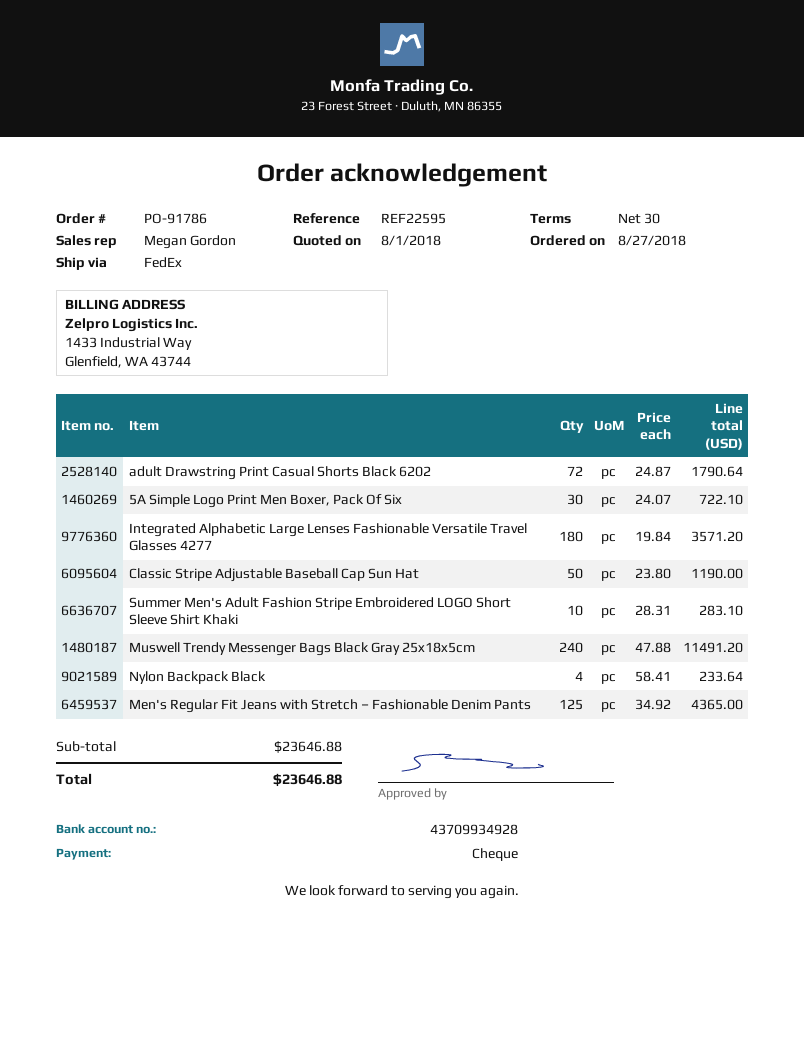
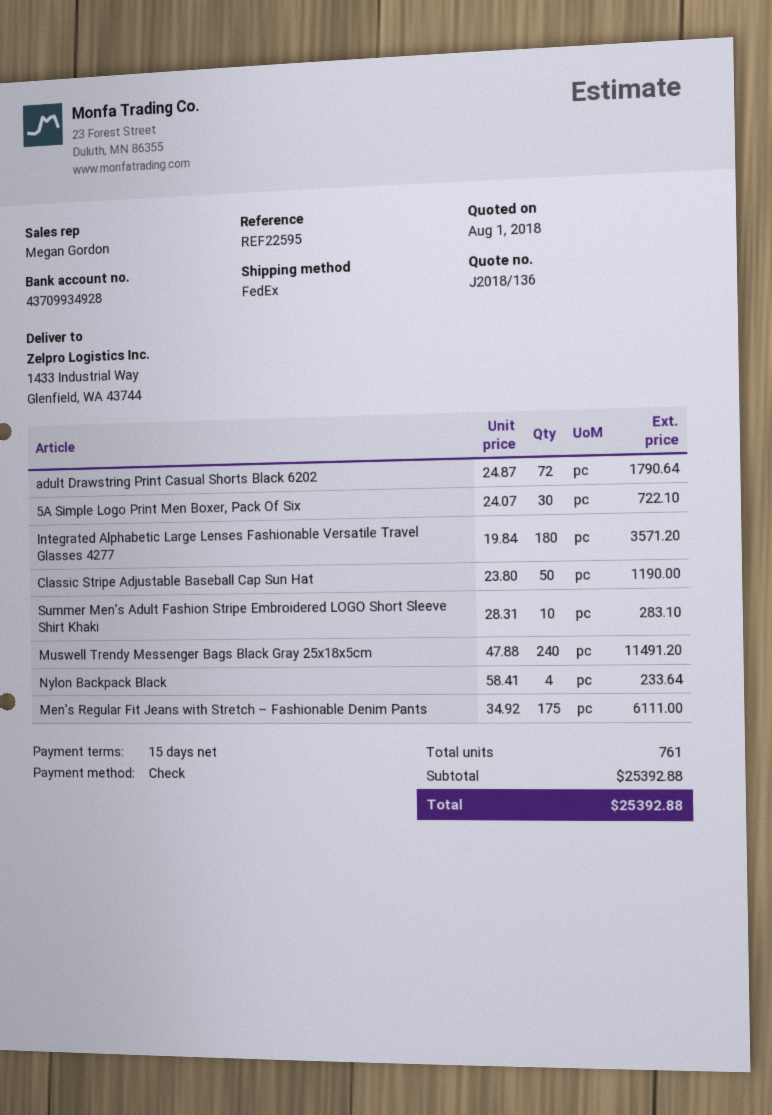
payment terms: 30 days -> 15 days
Men's Regular Fit Jeans with Stretch – Fashionable Denim Pants: 125 x 34.92 = 4365.00 -> 175 x 34.92 = 6111.00
subtotal: 23646.88 -> 25392.88
total: 23646.88 -> 25392.88

